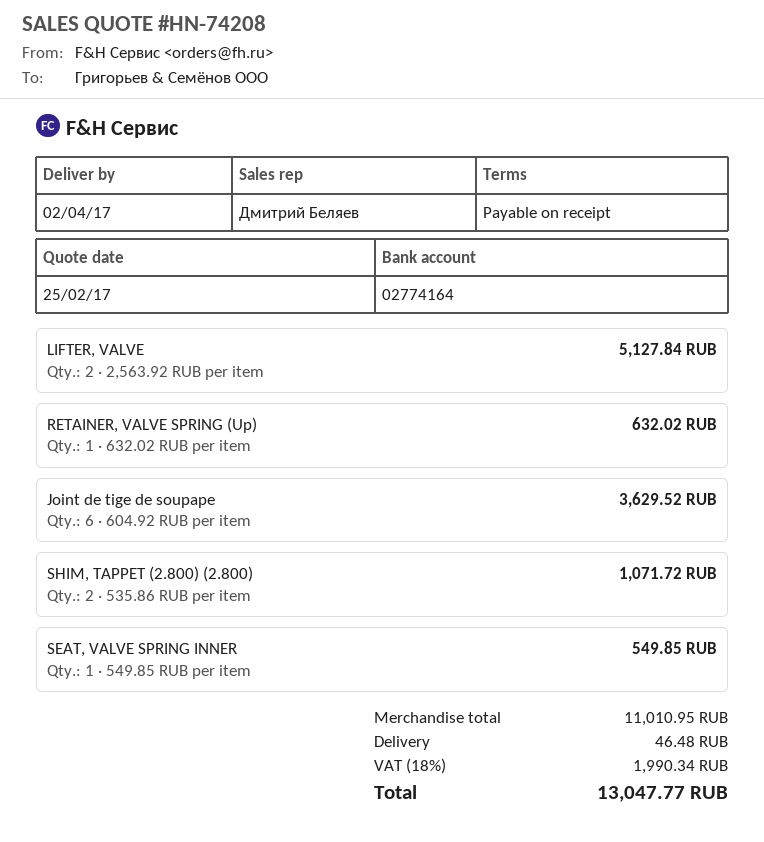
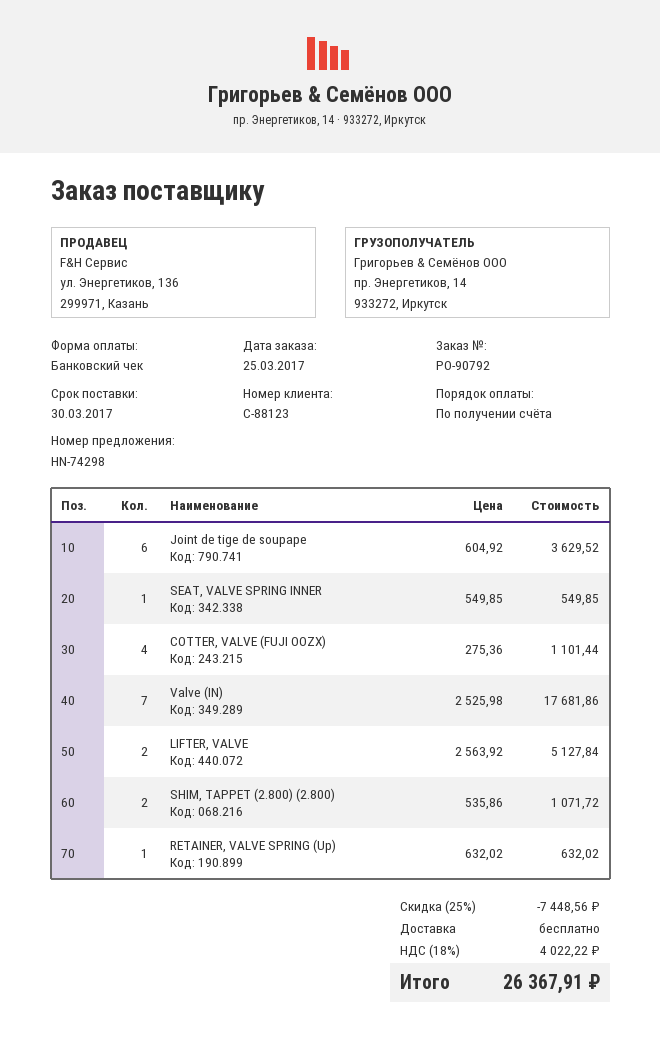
quote number: HN-74208 -> HN-74298
delivery date: 2017-04-02 -> 2017-03-30
COTTER, VALVE (FUJI OOZX): none -> 4 x 275.36 = 1101.44
Valve (IN): none -> 7 x 2525.98 = 17681.86
discount: none -> 25% = 7448.56
shipping: 46.48 -> 0.00
tax: 18% = 1990.34 -> 18% = 4022.22
total: 13047.77 -> 26367.91

